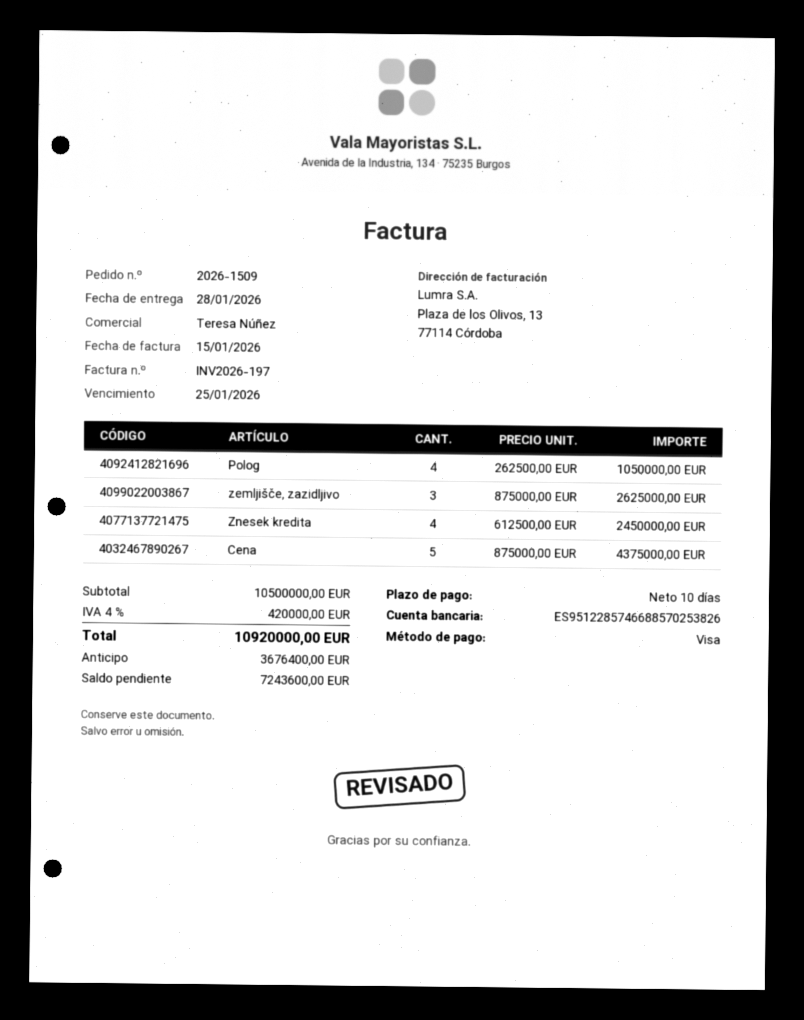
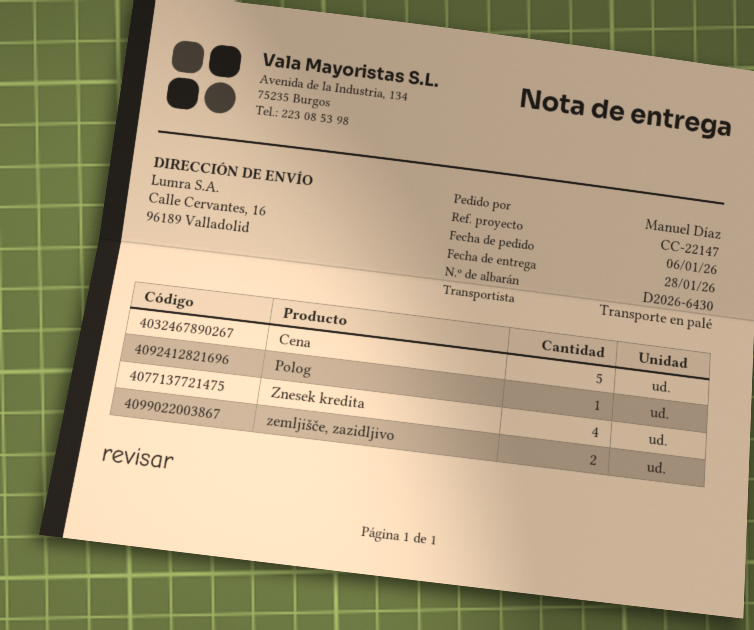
Polog: 4 -> 1
zemljišče, zazidljivo: 3 -> 2

